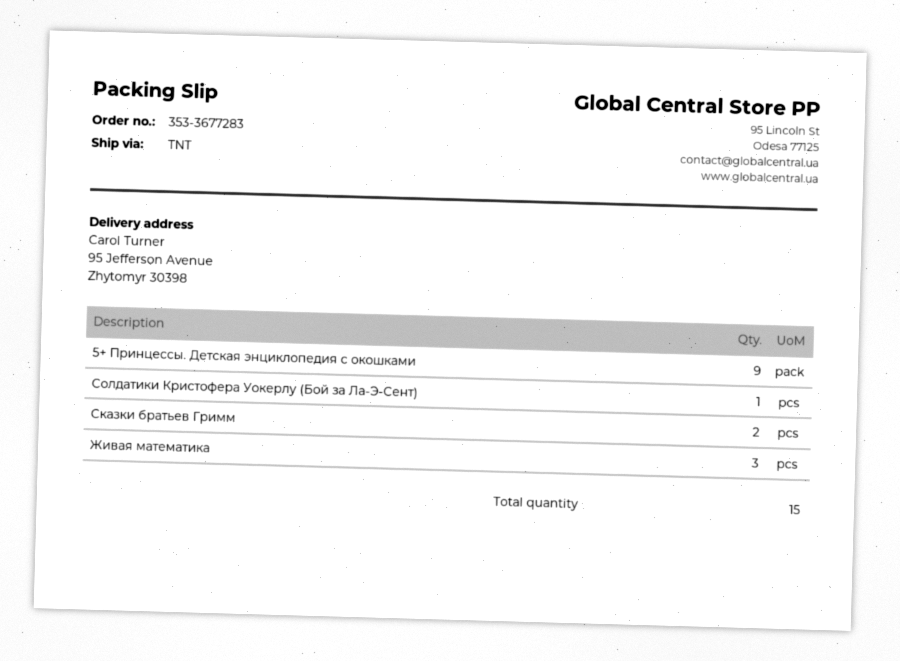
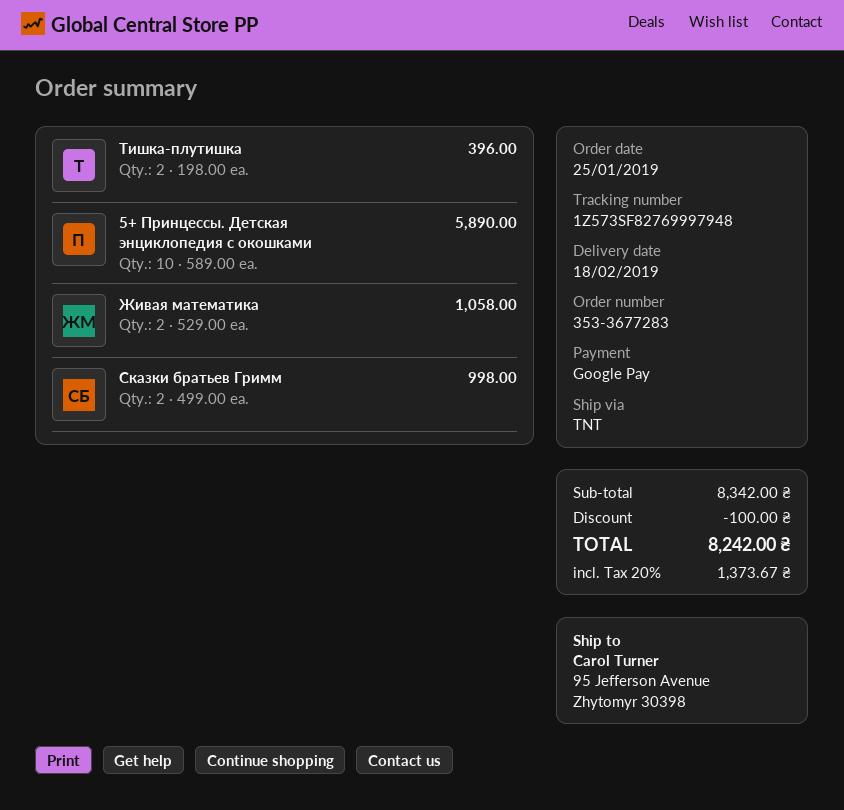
5+ Принцессы. Детская энциклопедия с окошками: 9 -> 10
Солдатики Кристофера Уокерлу (Бой за Ла-Э-Сент): 1 -> none
Живая математика: 3 -> 2
Тишка-плутишка: none -> 2

